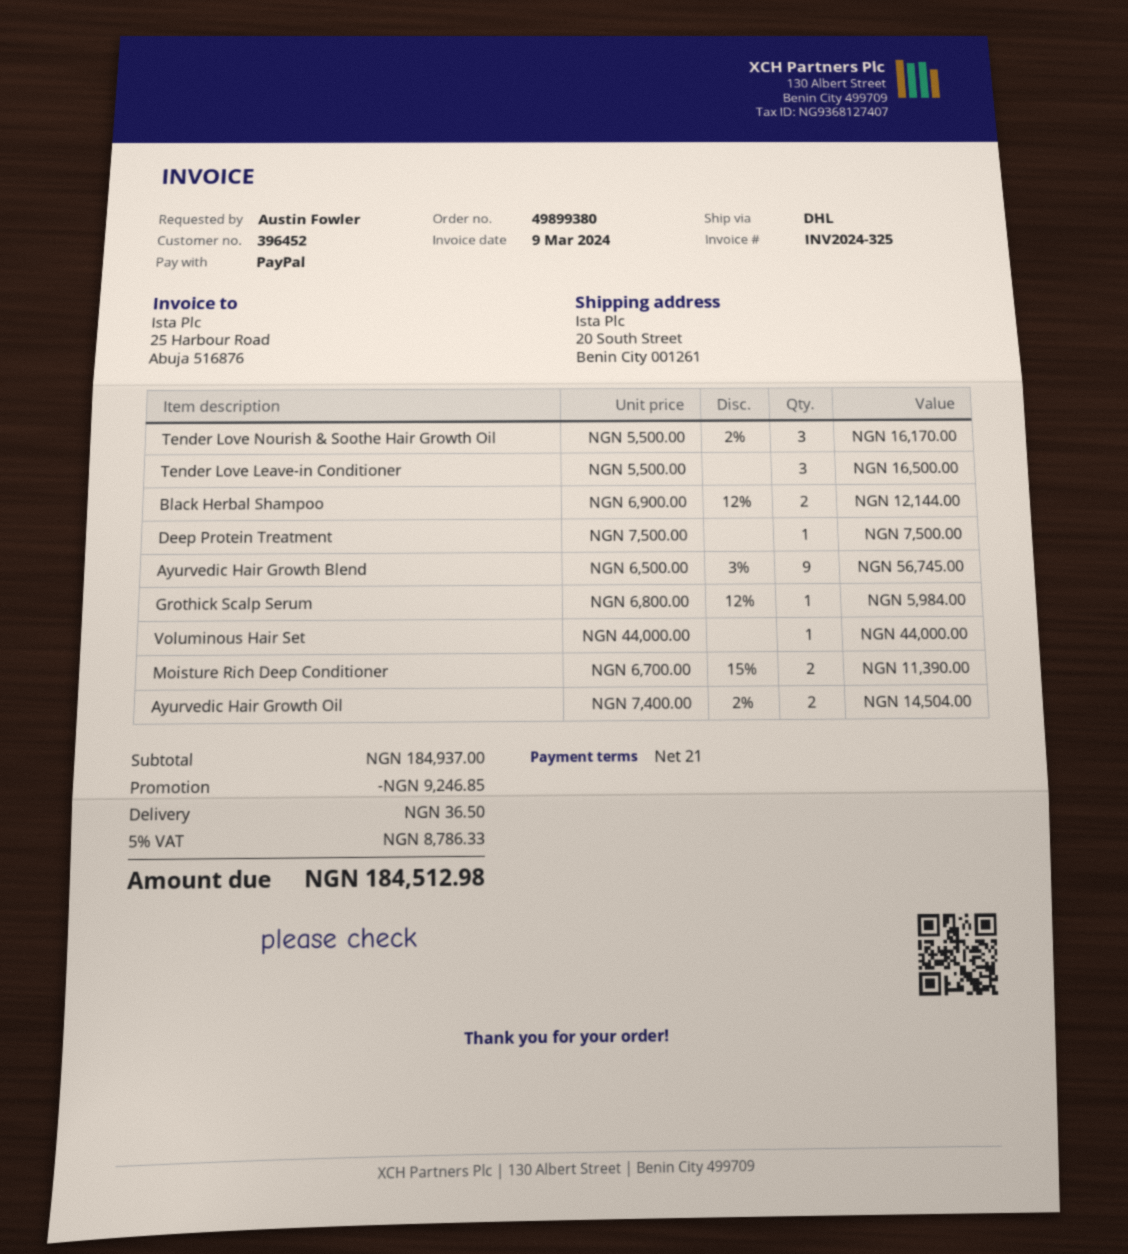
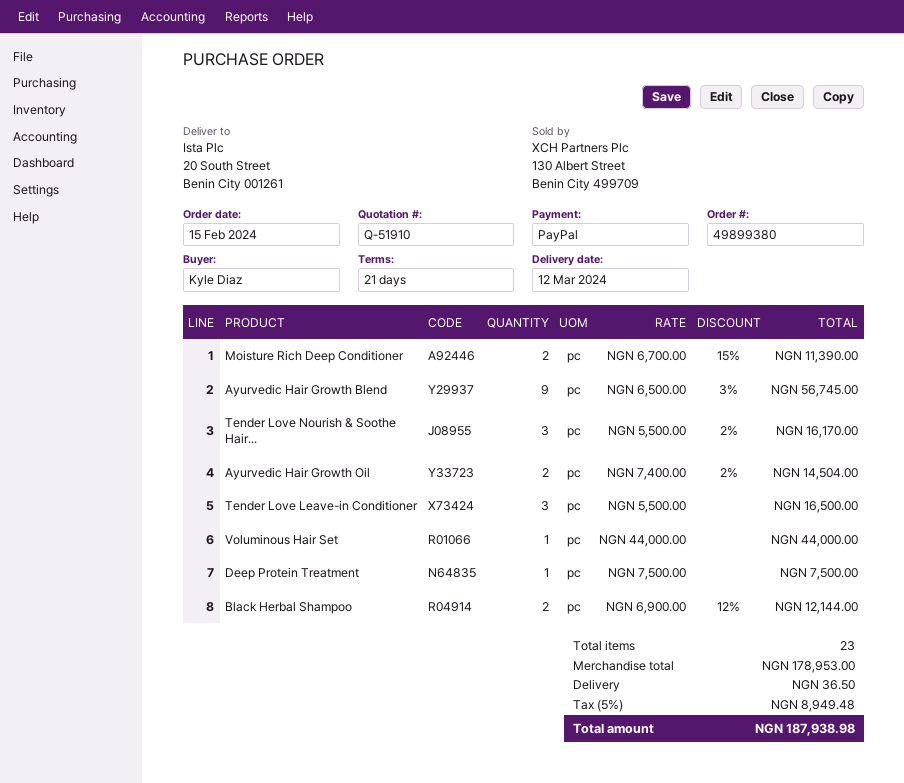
ordered by: Austin Fowler -> Kyle Diaz
Grothick Scalp Serum: 1 x 6800.00 - 12% = 5984.00 -> none
subtotal: 184937.00 -> 178953.00
discount: 9246.85 -> none
tax: 5% = 8786.33 -> 5% = 8949.48
total: 184512.98 -> 187938.98

